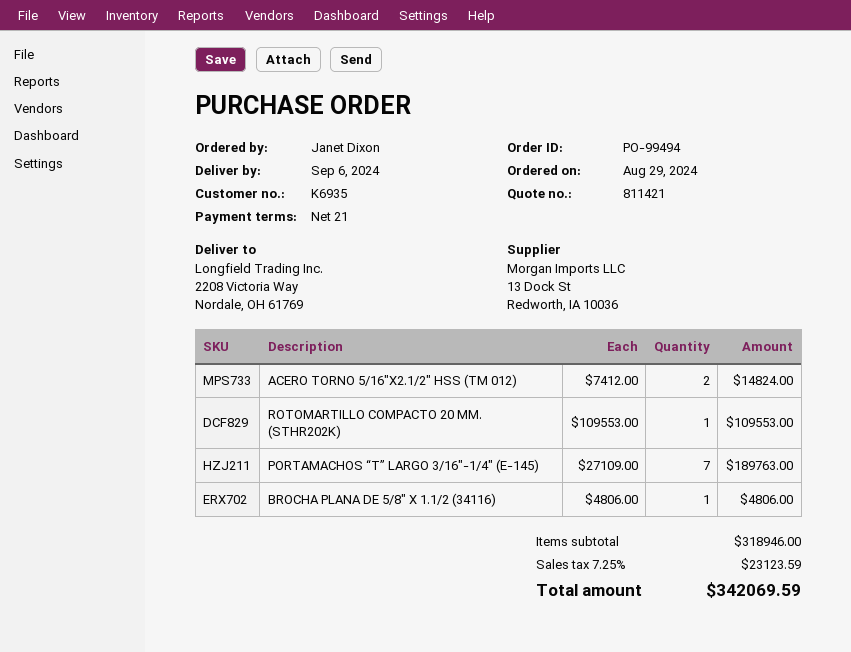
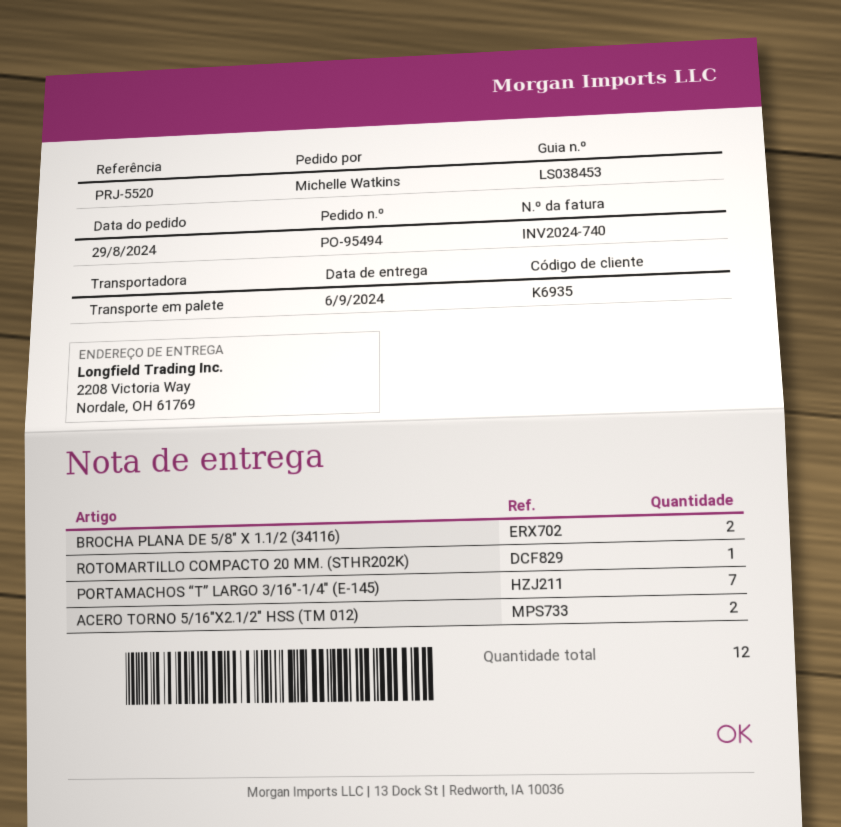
order number: PO-99494 -> PO-95494
ordered by: Janet Dixon -> Michelle Watkins
BROCHA PLANA DE 5/8″ X 1.1/2 (34116): 1 -> 2

